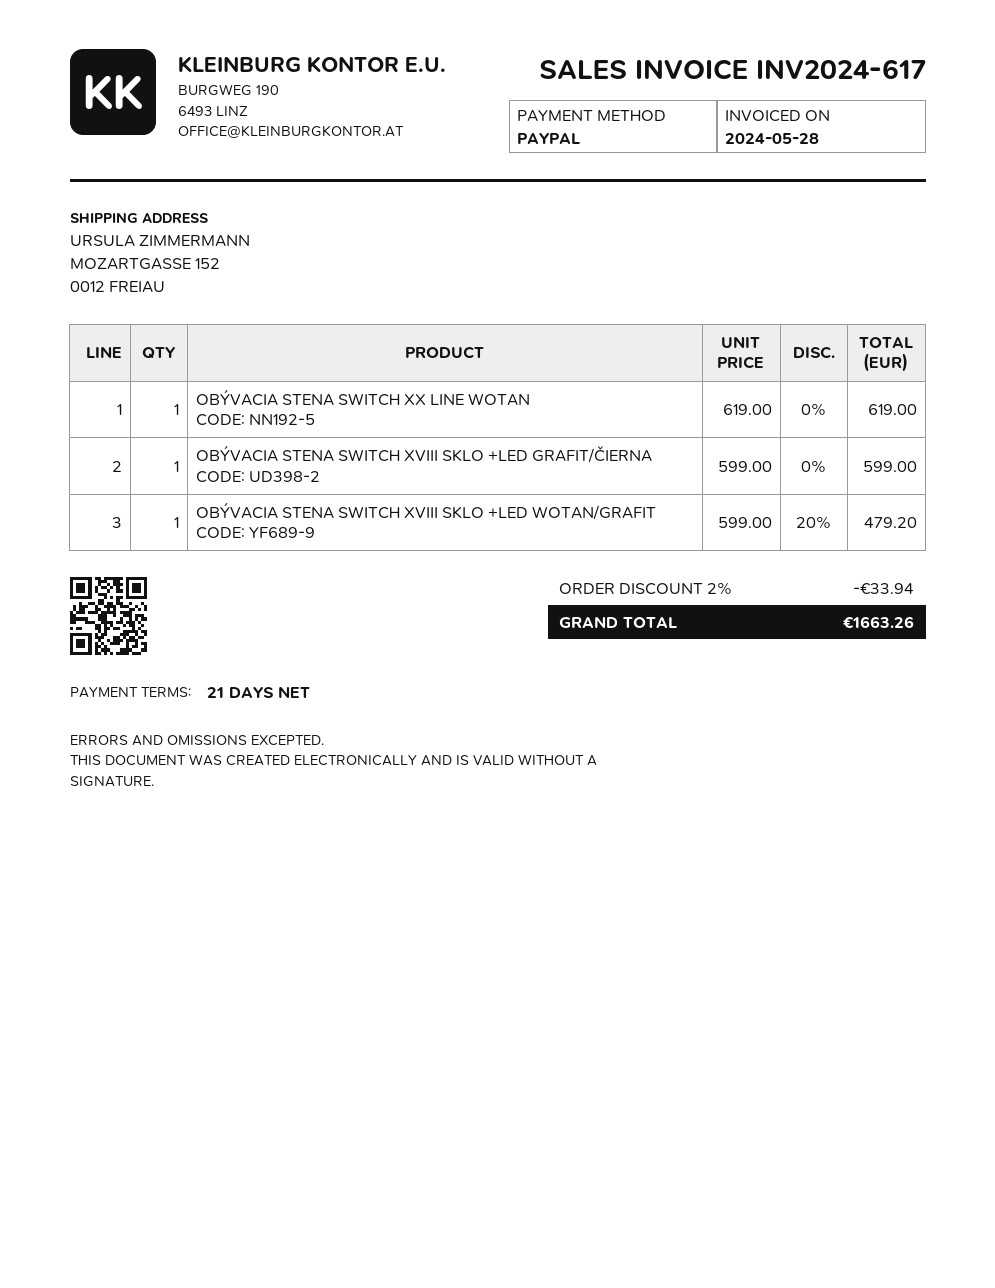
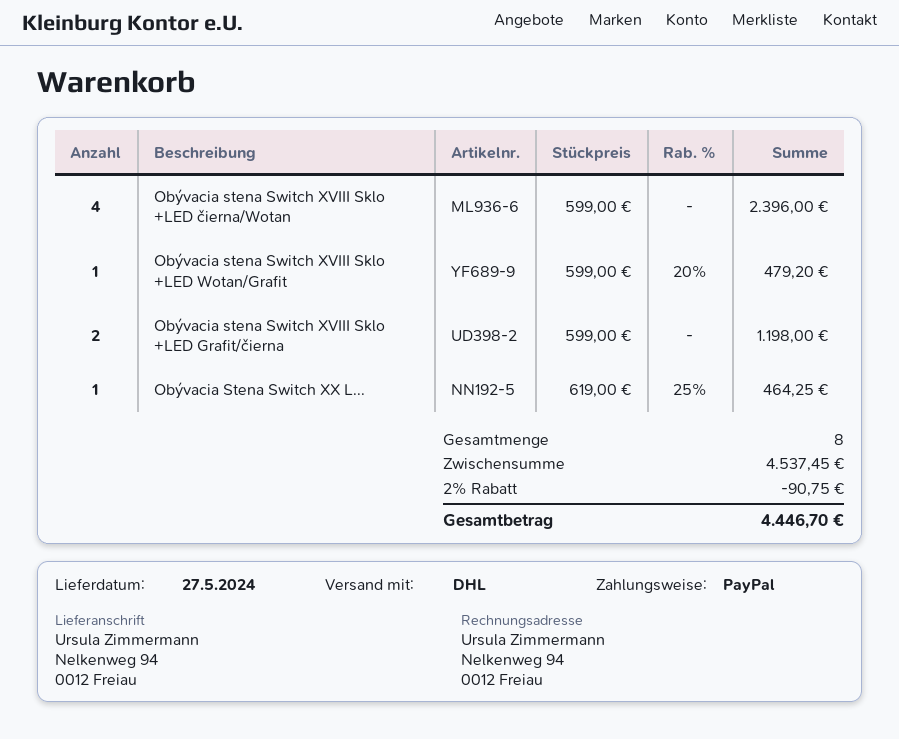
ship to: MOZARTGASSE 152, 0012 FREIAU -> Nelkenweg 94, 0012 Freiau
OBÝVACIA STENA SWITCH XX LINE WOTAN: 1 x 619.00 = 619.00 -> 1 x 619.00 - 25% = 464.25
OBÝVACIA STENA SWITCH XVIII SKLO +LED GRAFIT/ČIERNA: 1 x 599.00 = 599.00 -> 2 x 599.00 = 1198.00
Obývacia stena Switch XVIII Sklo +LED čierna/Wotan: none -> 4 x 599.00 = 2396.00
discount: 2% = 33.94 -> 2% = 90.75
total: 1663.26 -> 4446.70

